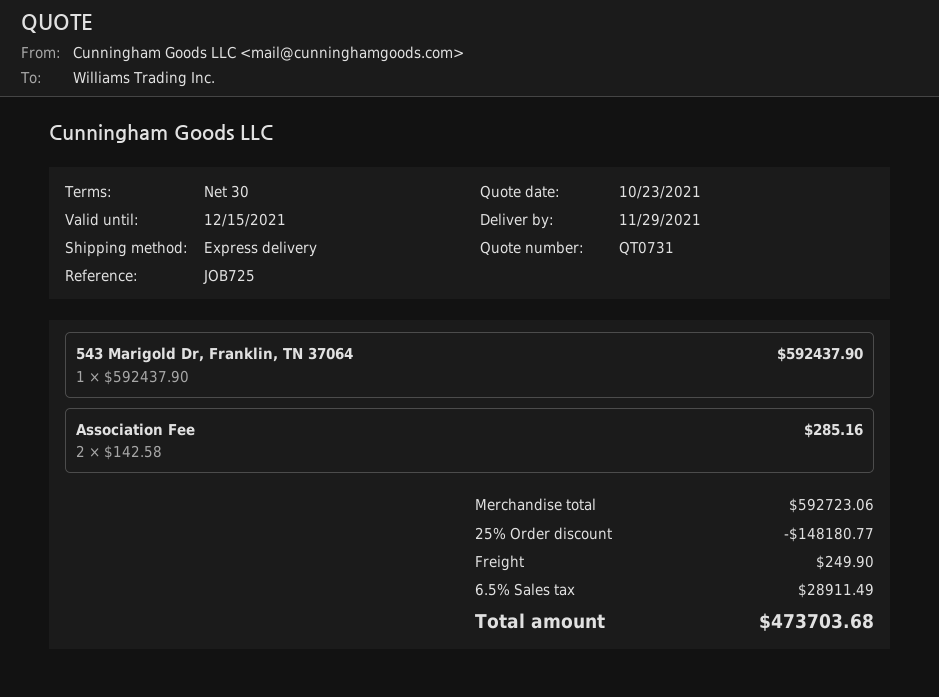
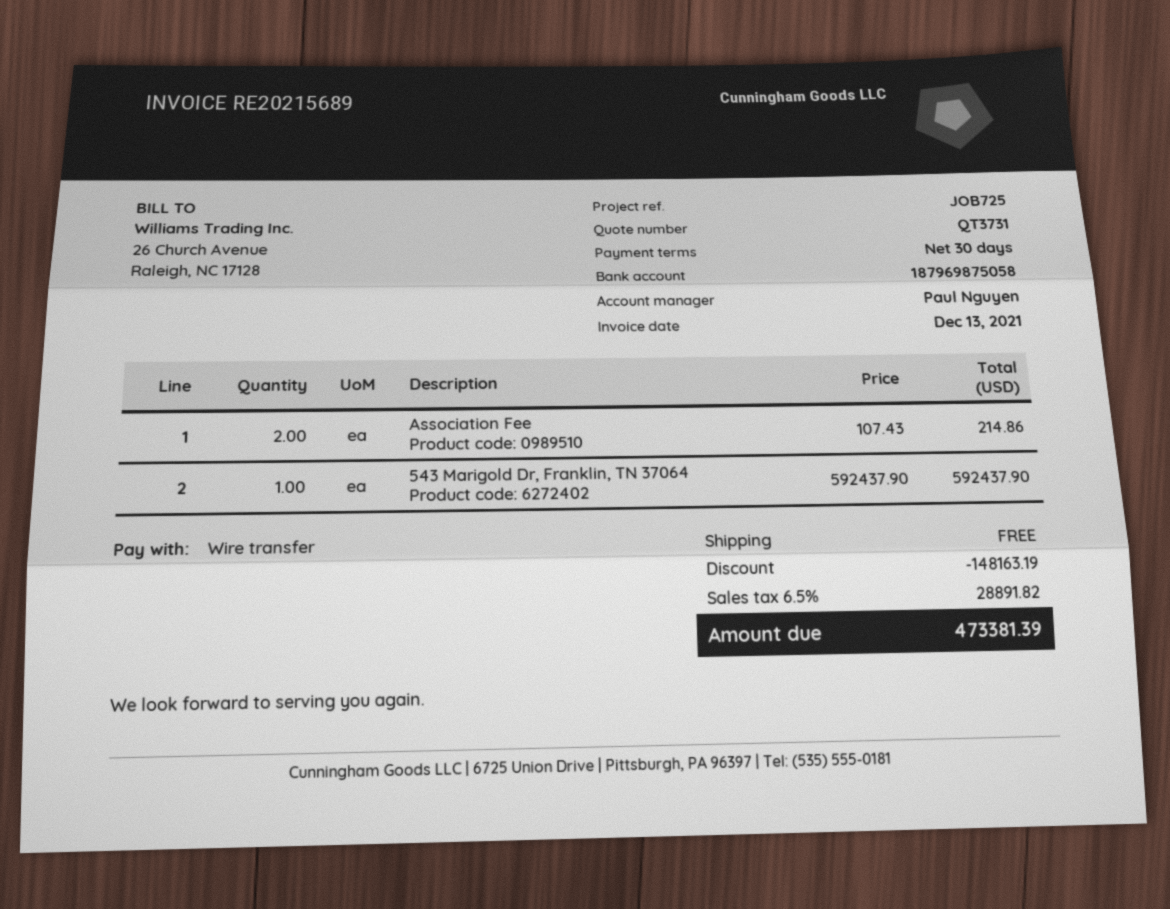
quote number: QT0731 -> QT3731
Association Fee: 2 x 142.58 = 285.16 -> 2 x 107.43 = 214.86
discount: 148180.77 -> 148163.19
shipping: 249.90 -> 0.00
tax: 6.5% = 28911.49 -> 6.5% = 28891.82
total: 473703.68 -> 473381.39

